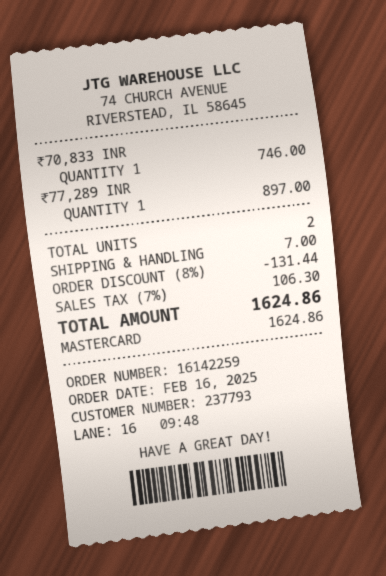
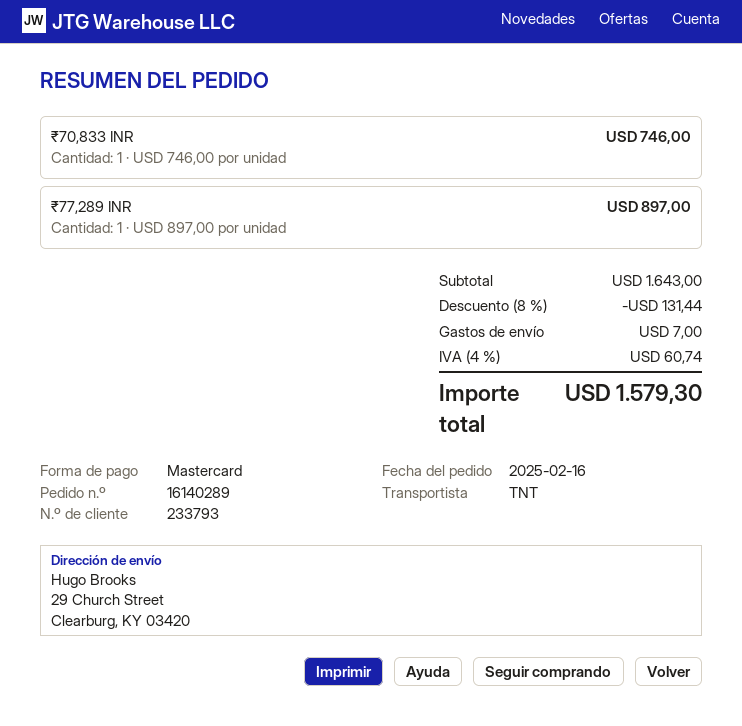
order number: 16142259 -> 16140289
customer number: 237793 -> 233793
tax: 7% = 106.30 -> 4% = 60.74
total: 1624.86 -> 1579.30

